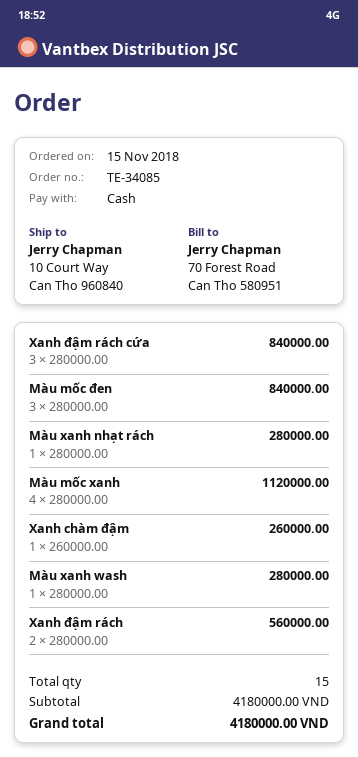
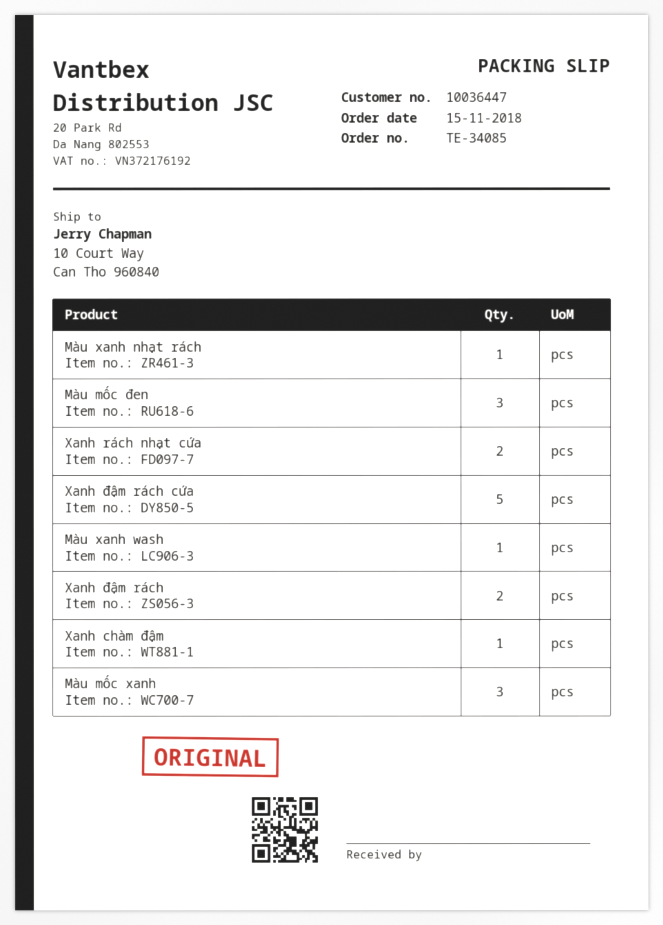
Xanh đậm rách cứa: 3 -> 5
Màu mốc xanh: 4 -> 3
Xanh rách nhạt cứa: none -> 2

